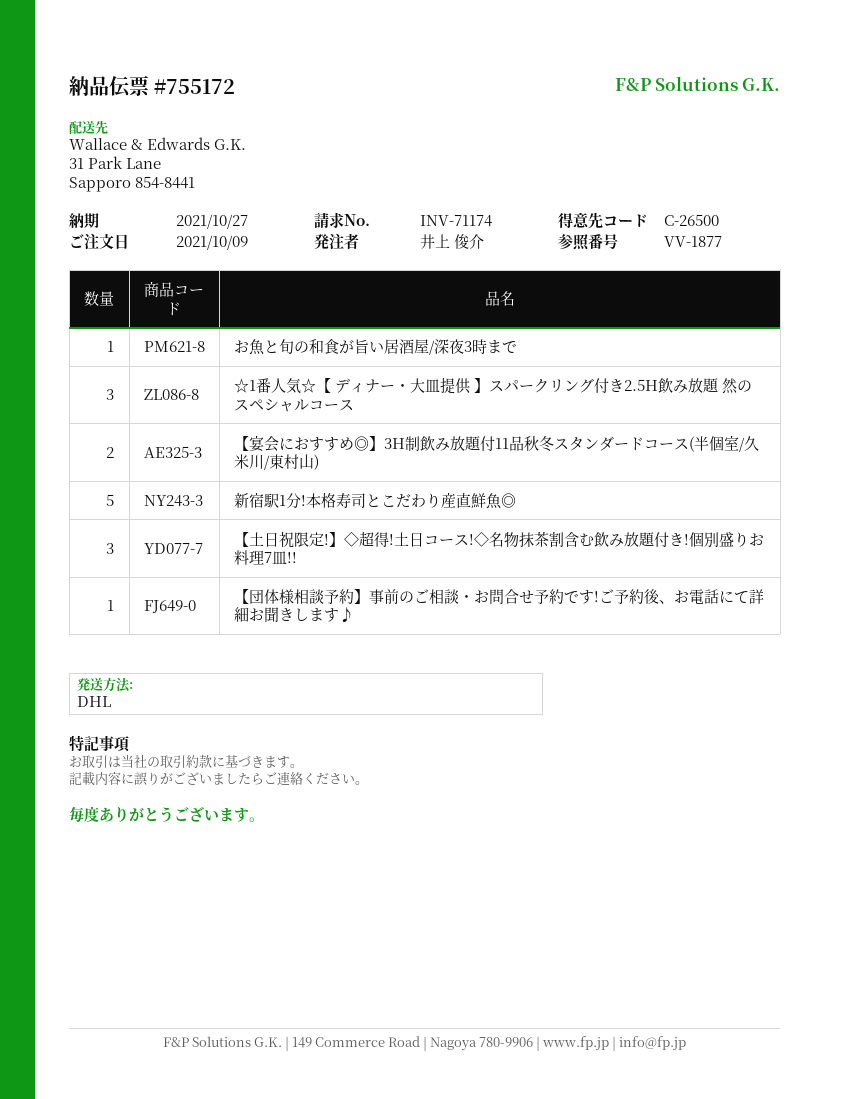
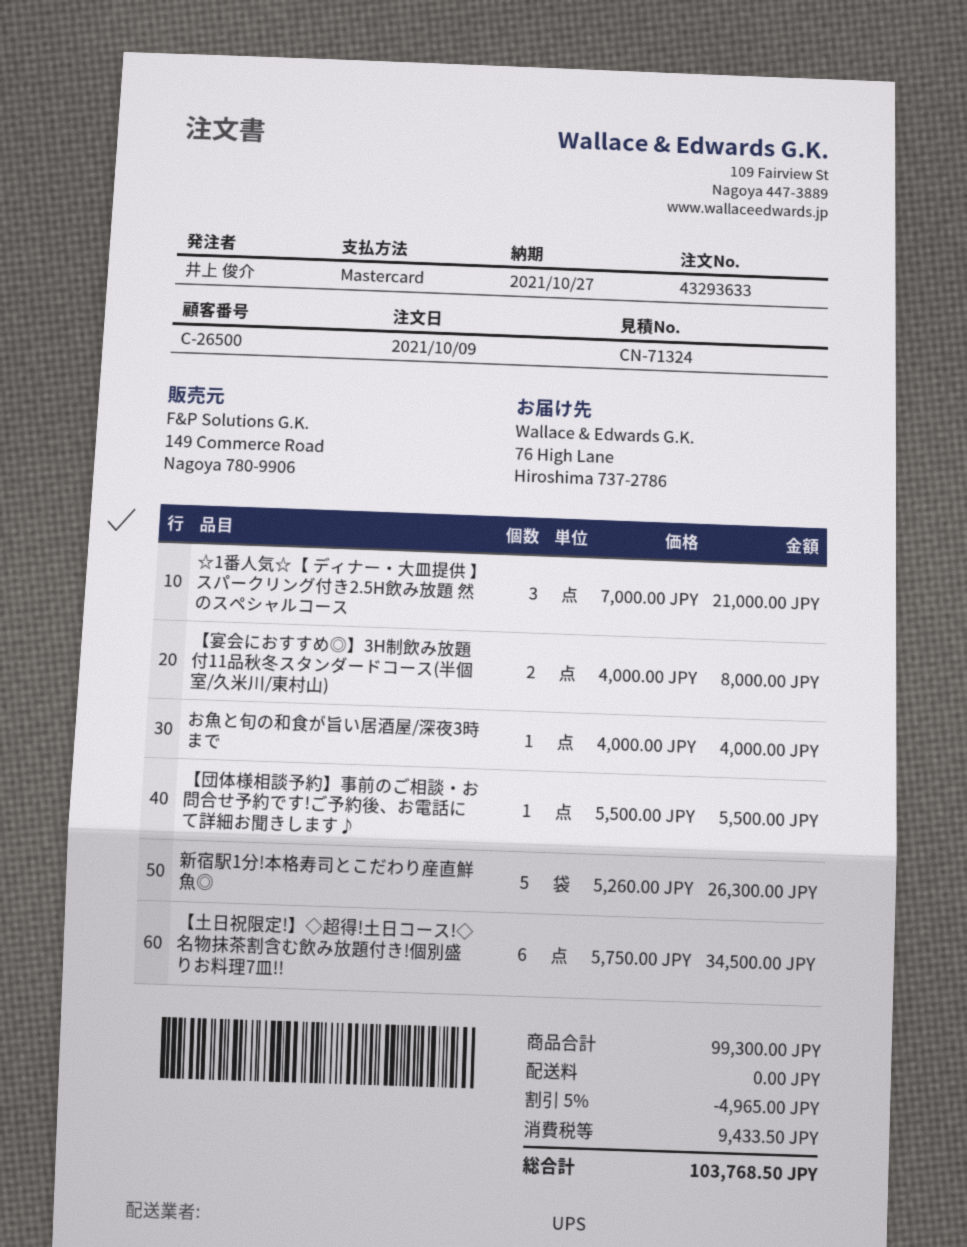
shipping method: DHL -> UPS
ship to: 31 Park Lane, Sapporo 854-8441 -> 76 High Lane, Hiroshima 737-2786
【土日祝限定!】◇超得!土日コース!◇名物抹茶割含む飲み放題付き!個別盛りお料理7皿!!: 3 -> 6

